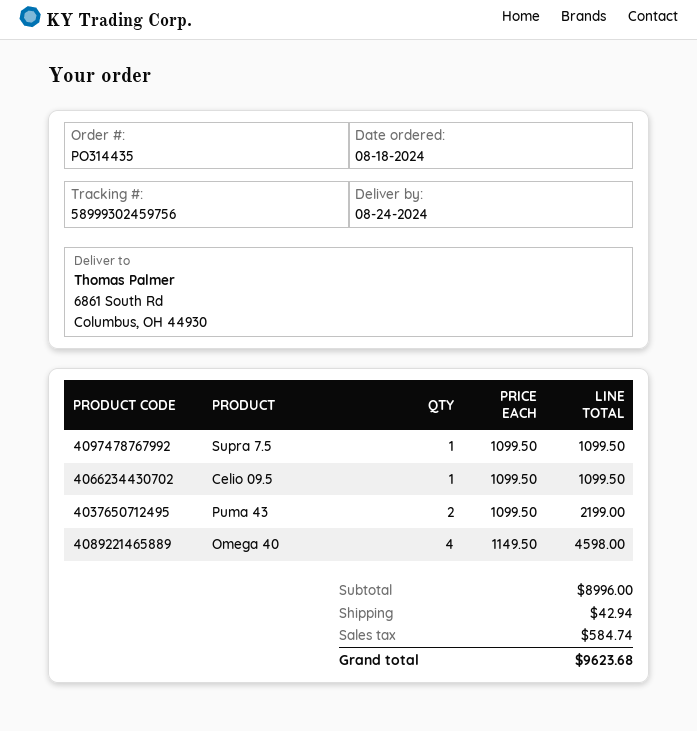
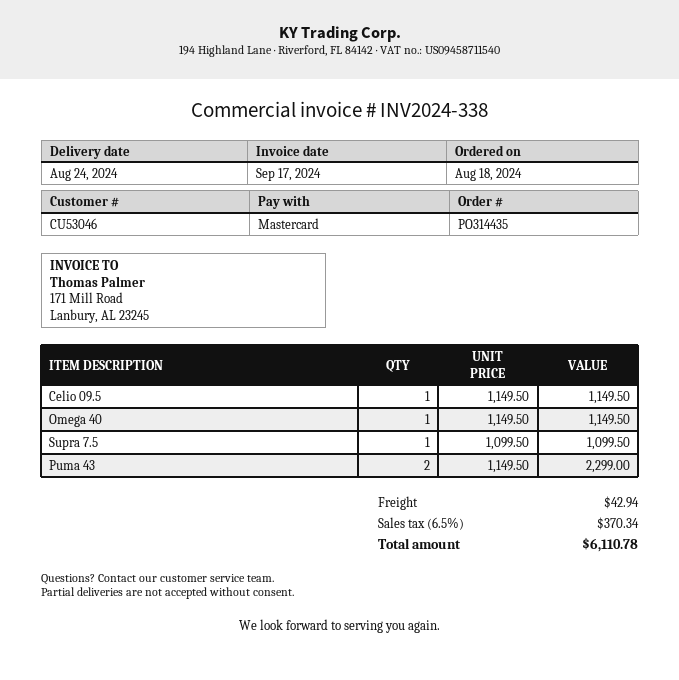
Celio 09.5: 1 x 1099.50 = 1099.50 -> 1 x 1149.50 = 1149.50
Puma 43: 2 x 1099.50 = 2199.00 -> 2 x 1149.50 = 2299.00
Omega 40: 4 x 1149.50 = 4598.00 -> 1 x 1149.50 = 1149.50
tax: 584.74 -> 370.34
total: 9623.68 -> 6110.78

